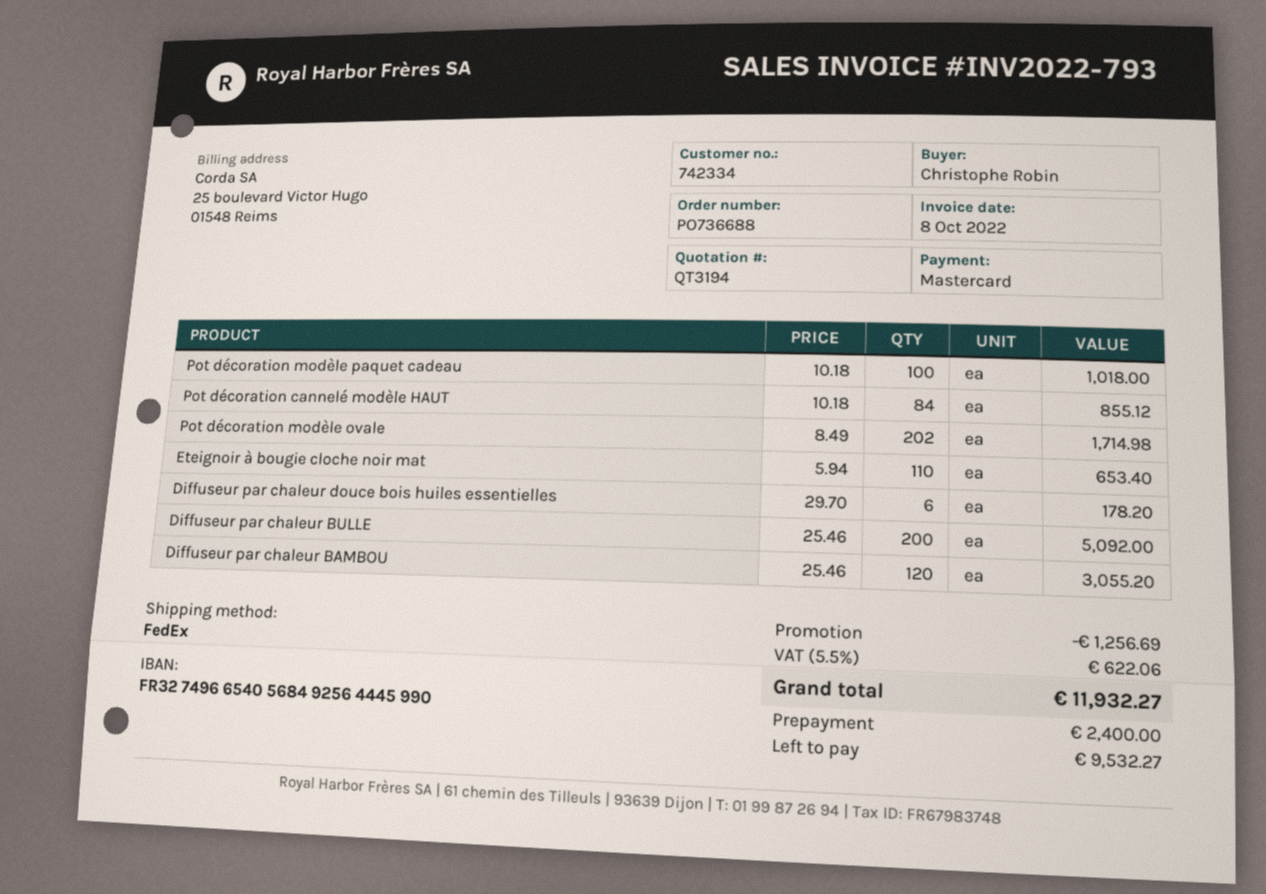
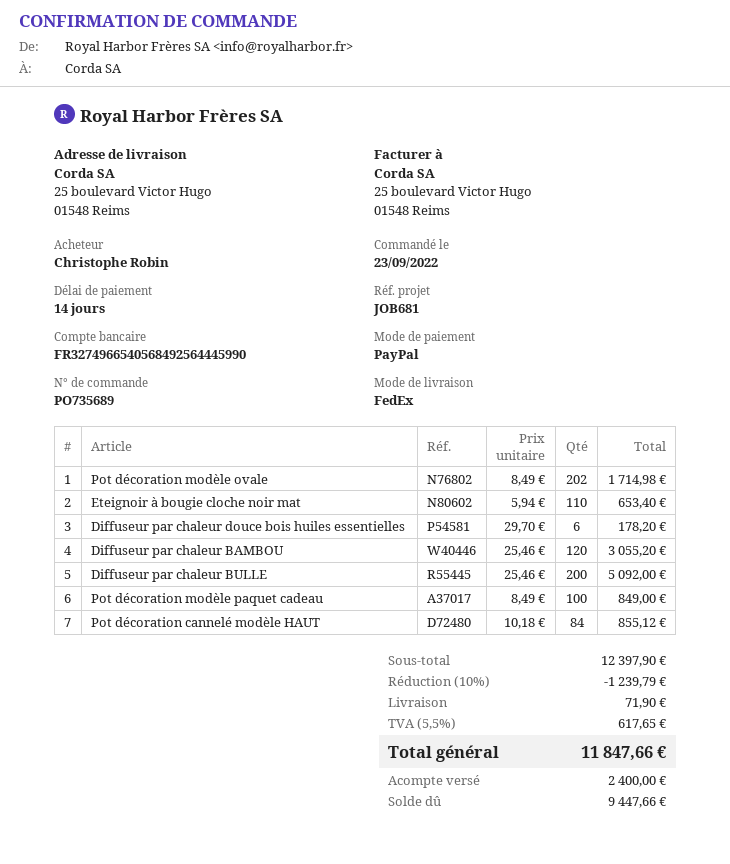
order number: PO736688 -> PO735689
payment method: Mastercard -> PayPal
Pot décoration modèle paquet cadeau: 100 x 10.18 = 1018.00 -> 100 x 8.49 = 849.00
discount: 1256.69 -> 1239.79
shipping: none -> 71.90
tax: 5.5% = 622.06 -> 5.5% = 617.65
total: 11932.27 -> 11847.66
balance: 9532.27 -> 9447.66

